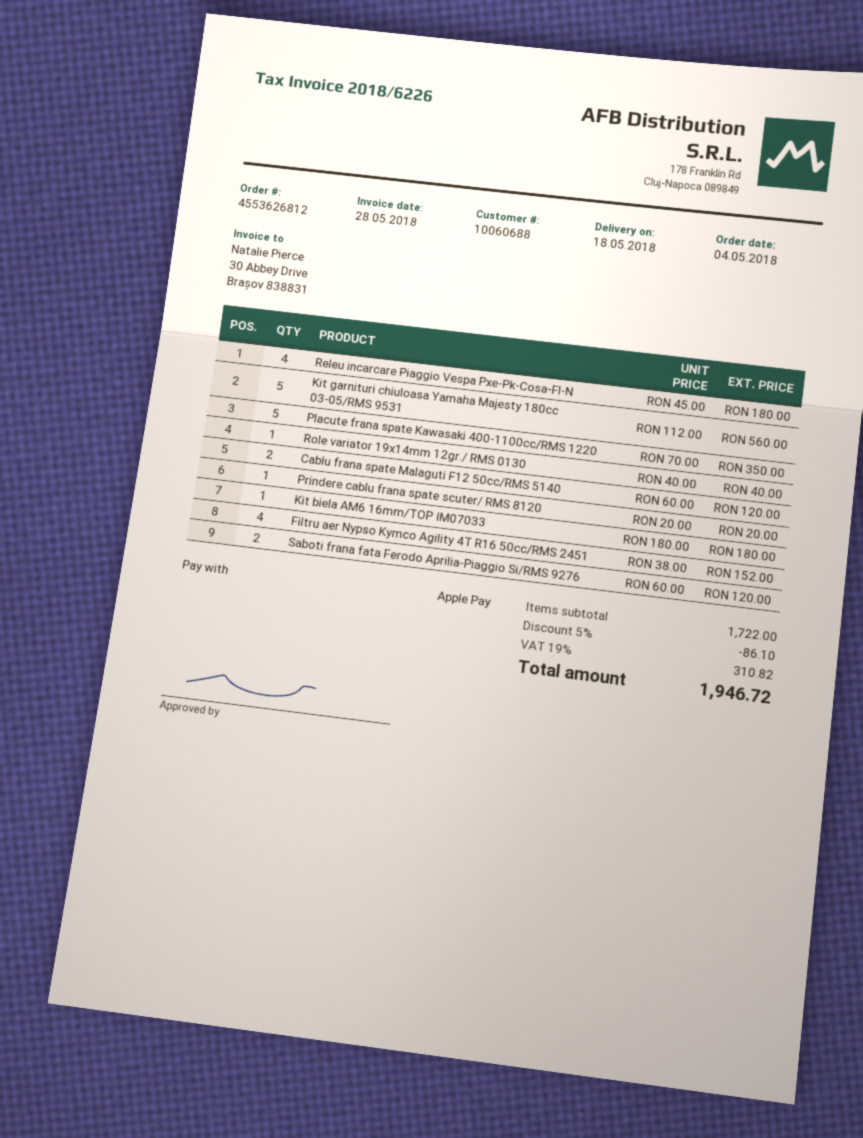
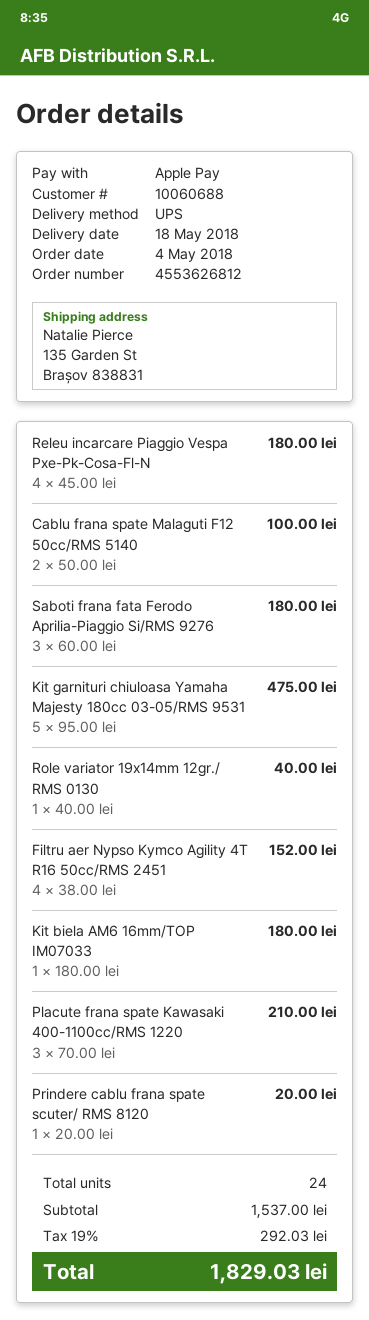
Kit garnituri chiuloasa Yamaha Majesty 180cc 03-05/RMS 9531: 5 x 112.00 = 560.00 -> 5 x 95.00 = 475.00
Placute frana spate Kawasaki 400-1100cc/RMS 1220: 5 x 70.00 = 350.00 -> 3 x 70.00 = 210.00
Cablu frana spate Malaguti F12 50cc/RMS 5140: 2 x 60.00 = 120.00 -> 2 x 50.00 = 100.00
Saboti frana fata Ferodo Aprilia-Piaggio Si/RMS 9276: 2 x 60.00 = 120.00 -> 3 x 60.00 = 180.00
subtotal: 1722.00 -> 1537.00
discount: 5% = 86.10 -> none
tax: 19% = 310.82 -> 19% = 292.03
total: 1946.72 -> 1829.03

